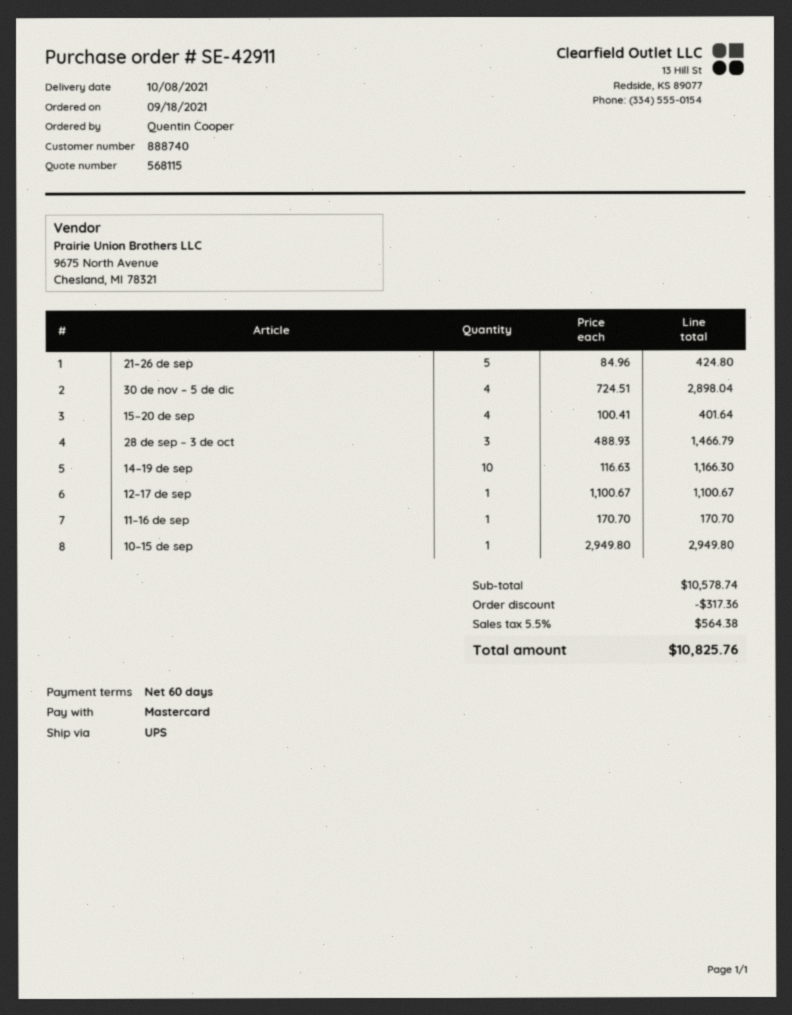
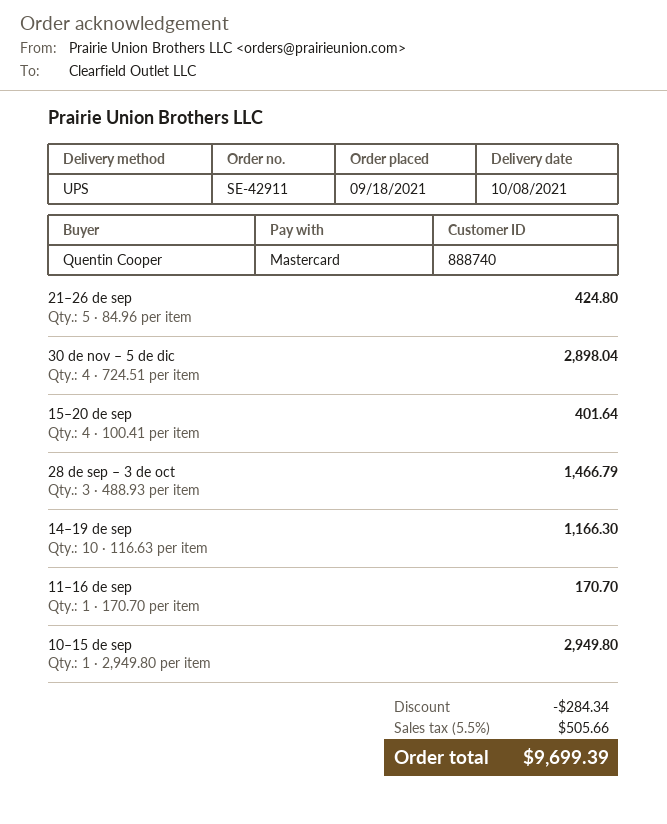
12–17 de sep: 1 x 1100.67 = 1100.67 -> none
discount: 317.36 -> 284.34
tax: 5.5% = 564.38 -> 5.5% = 505.66
total: 10825.76 -> 9699.39

